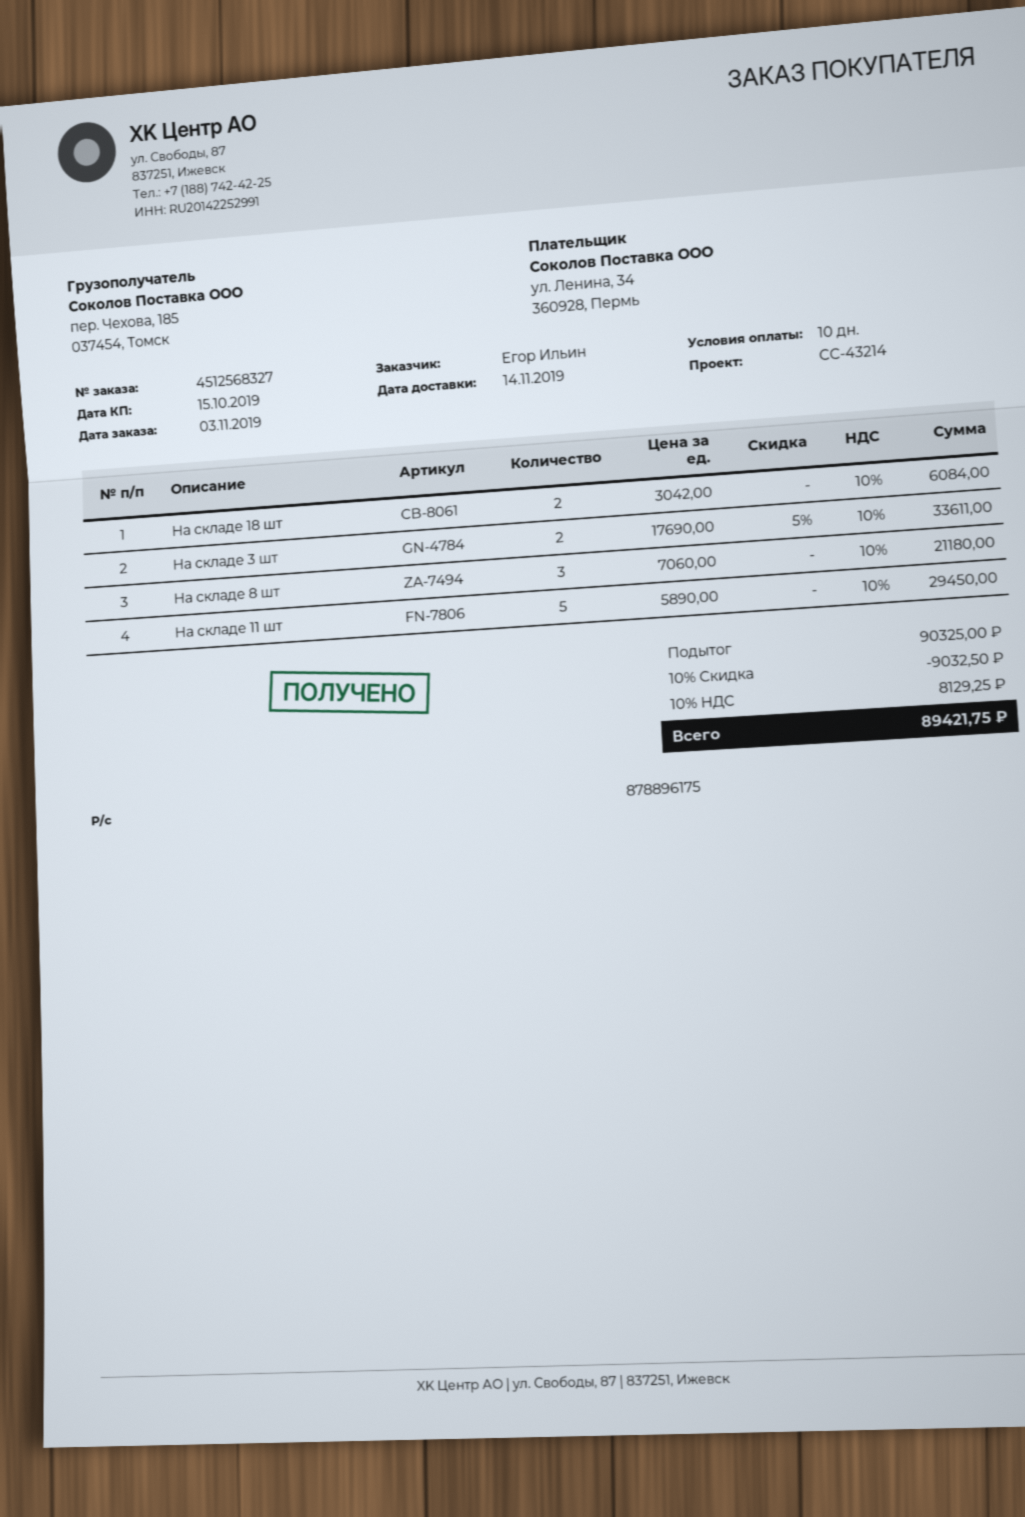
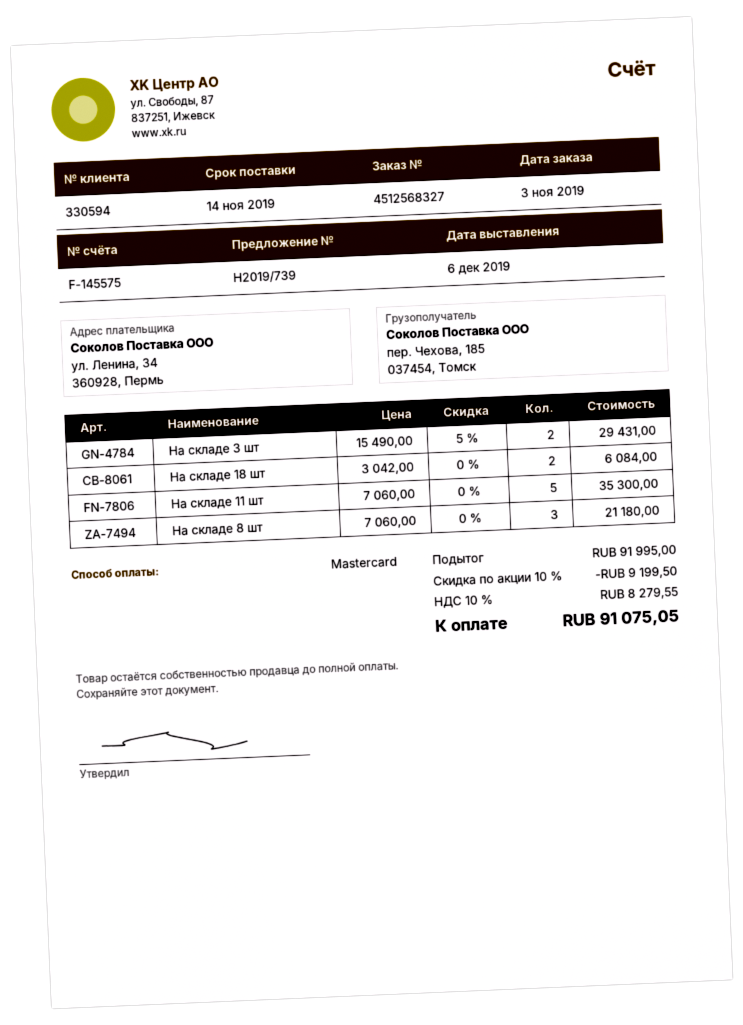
На складе 3 шт: 2 x 17690.00 - 5% = 33611.00 -> 2 x 15490.00 - 5% = 29431.00
На складе 11 шт: 5 x 5890.00 = 29450.00 -> 5 x 7060.00 = 35300.00
subtotal: 90325.00 -> 91995.00
discount: 10% = 9032.50 -> 10% = 9199.50
tax: 10% = 8129.25 -> 10% = 8279.55
total: 89421.75 -> 91075.05

